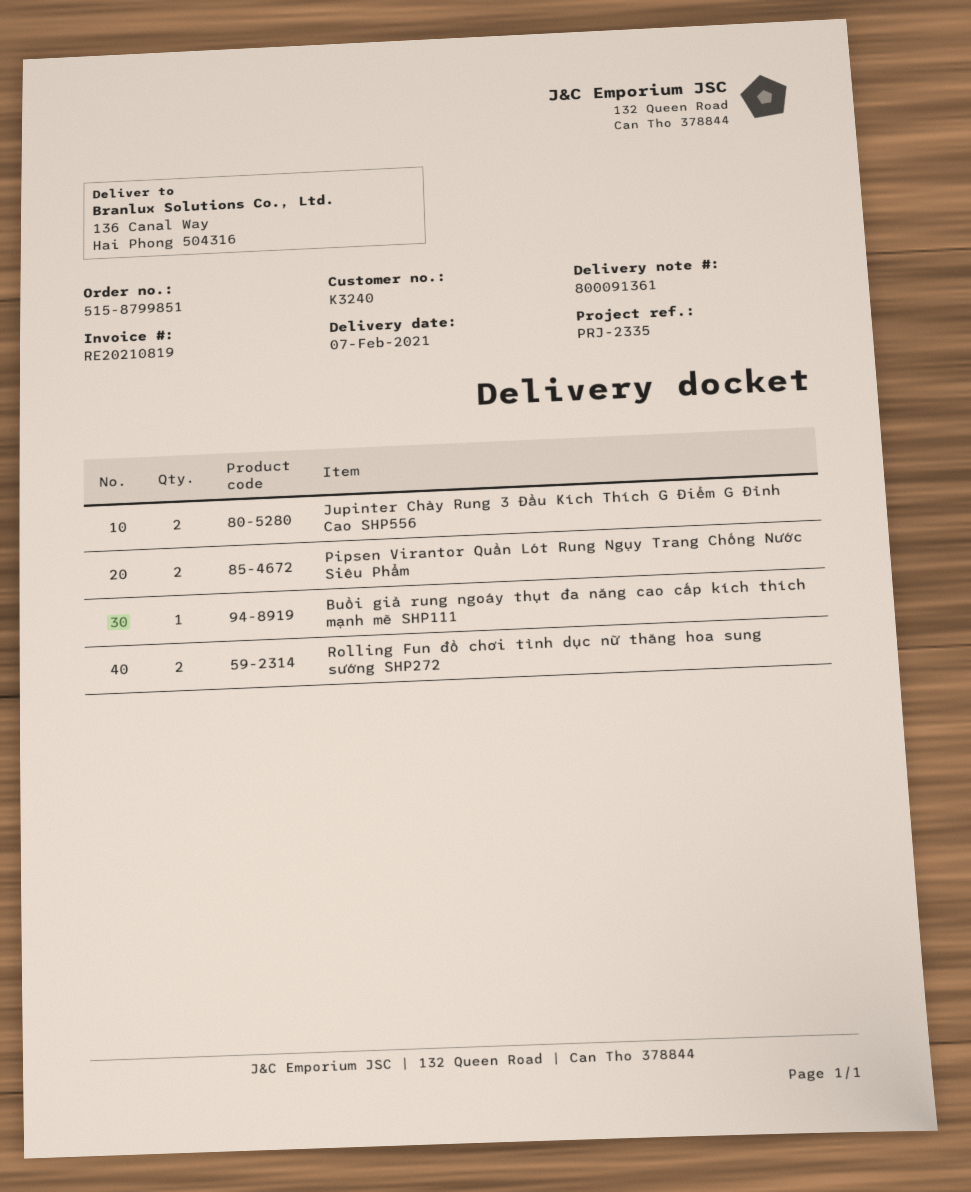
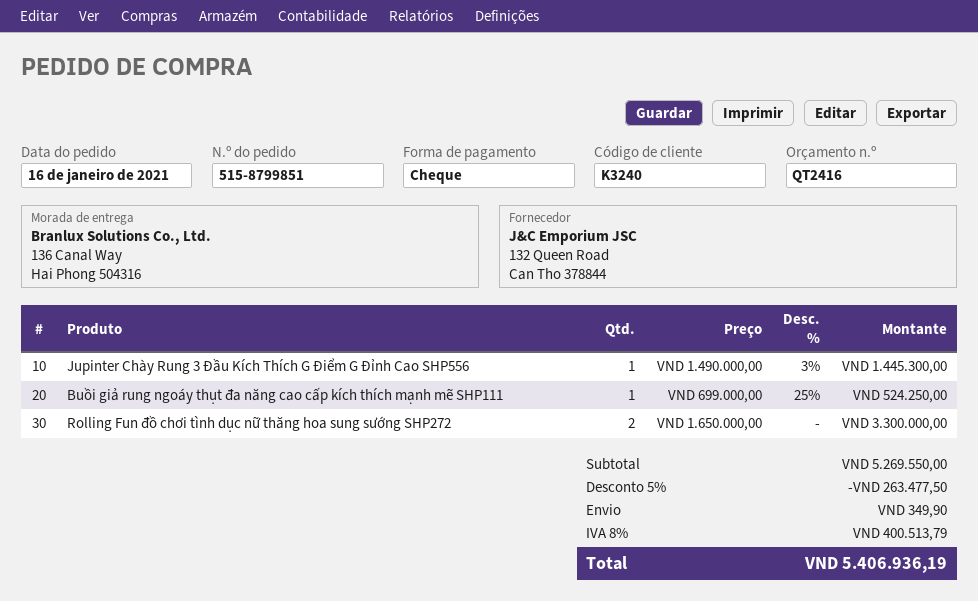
Jupinter Chày Rung 3 Đầu Kích Thích G Điểm G Đỉnh Cao SHP556: 2 -> 1
Pipsen Virantor Quần Lót Rung Ngụy Trang Chống Nước Siêu Phẩm: 2 -> none

